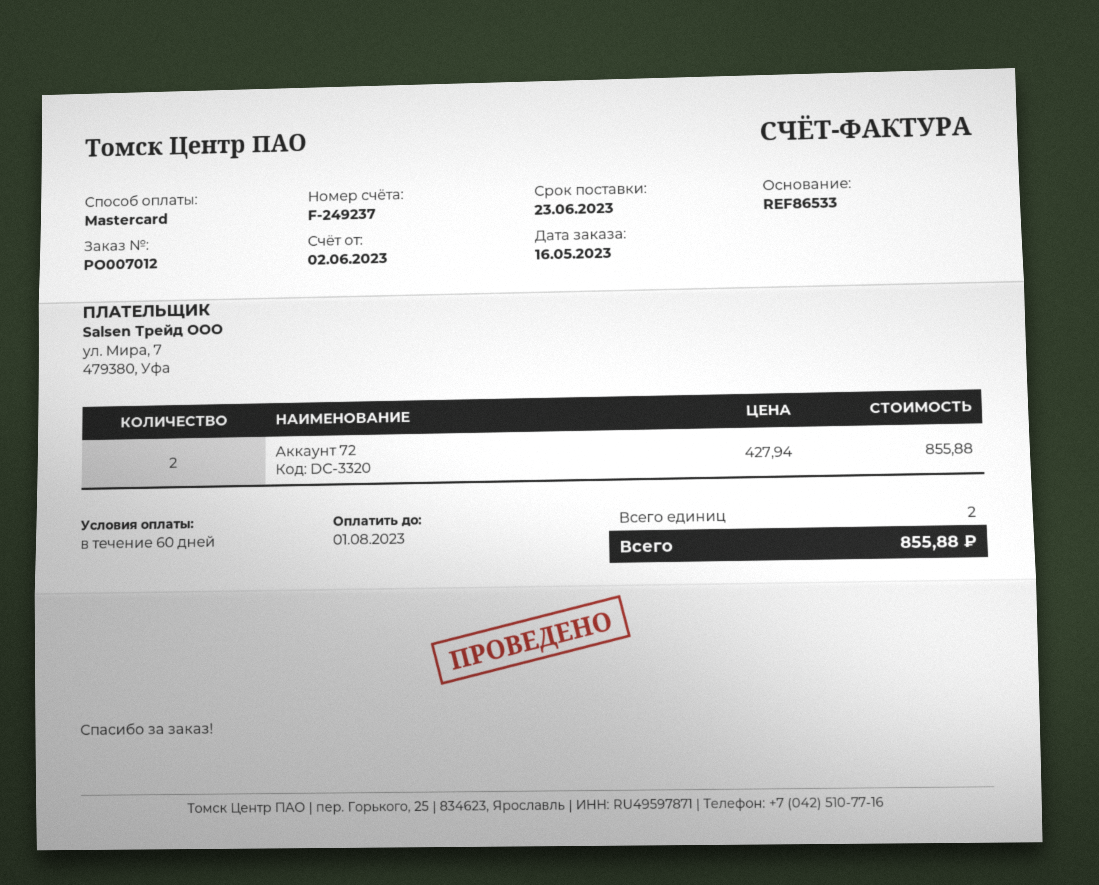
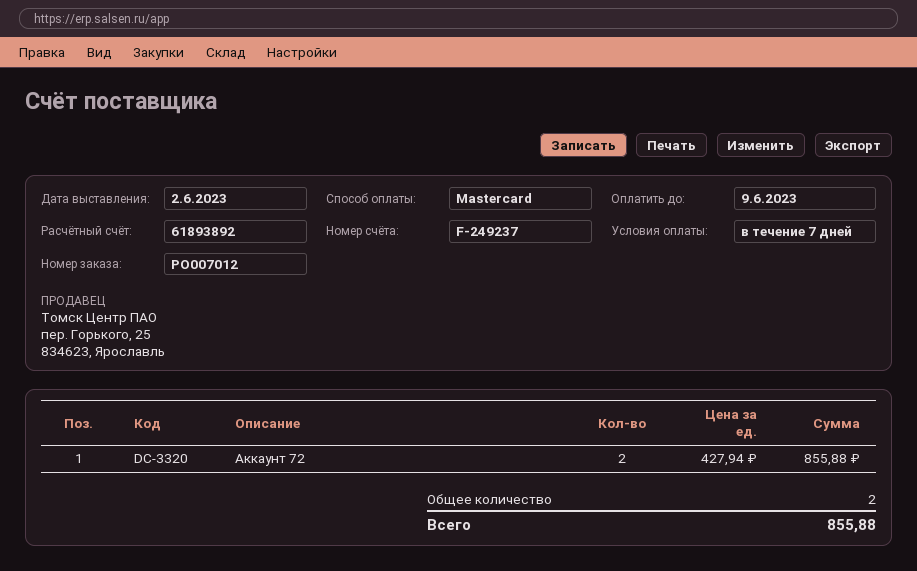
payment terms: 60 days -> 7 days
due date: 2023-08-01 -> 2023-06-09

